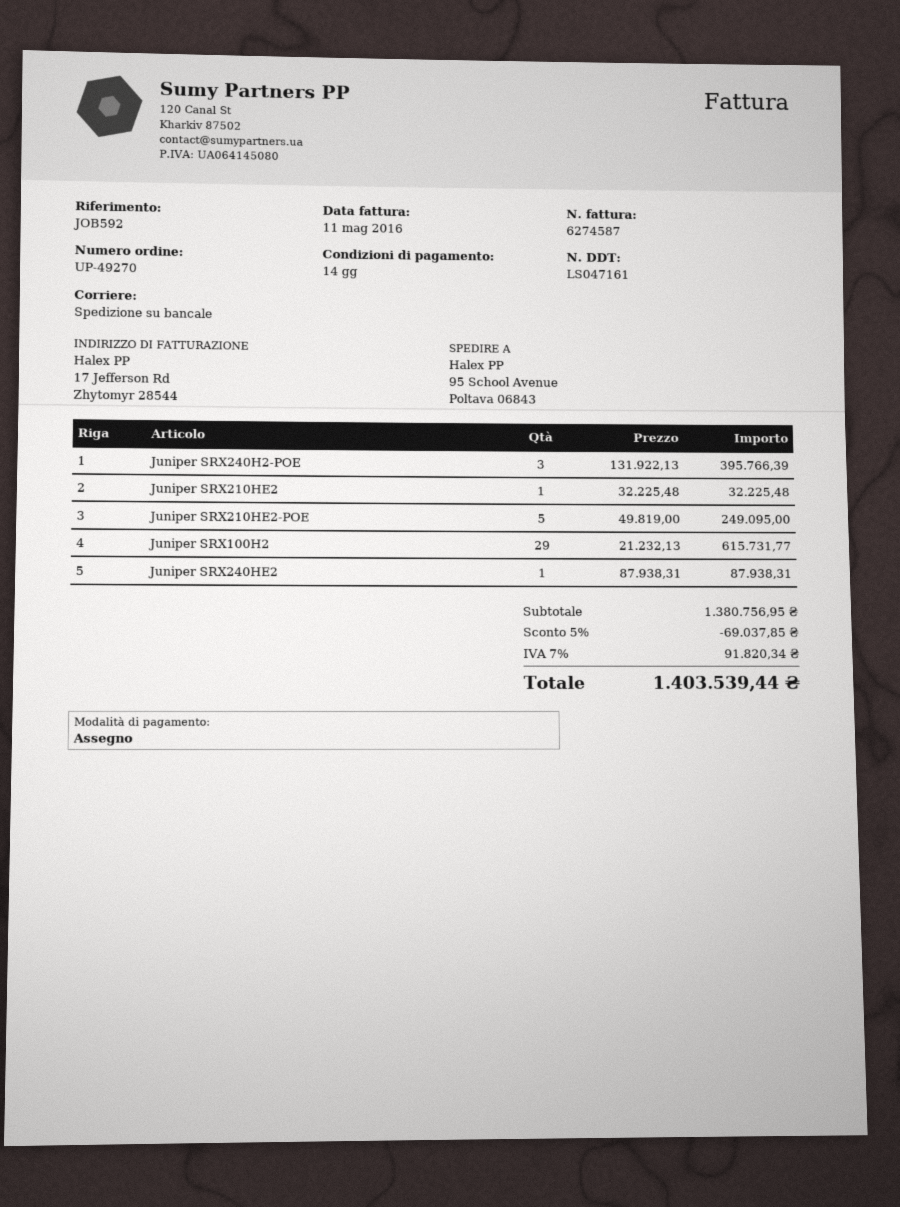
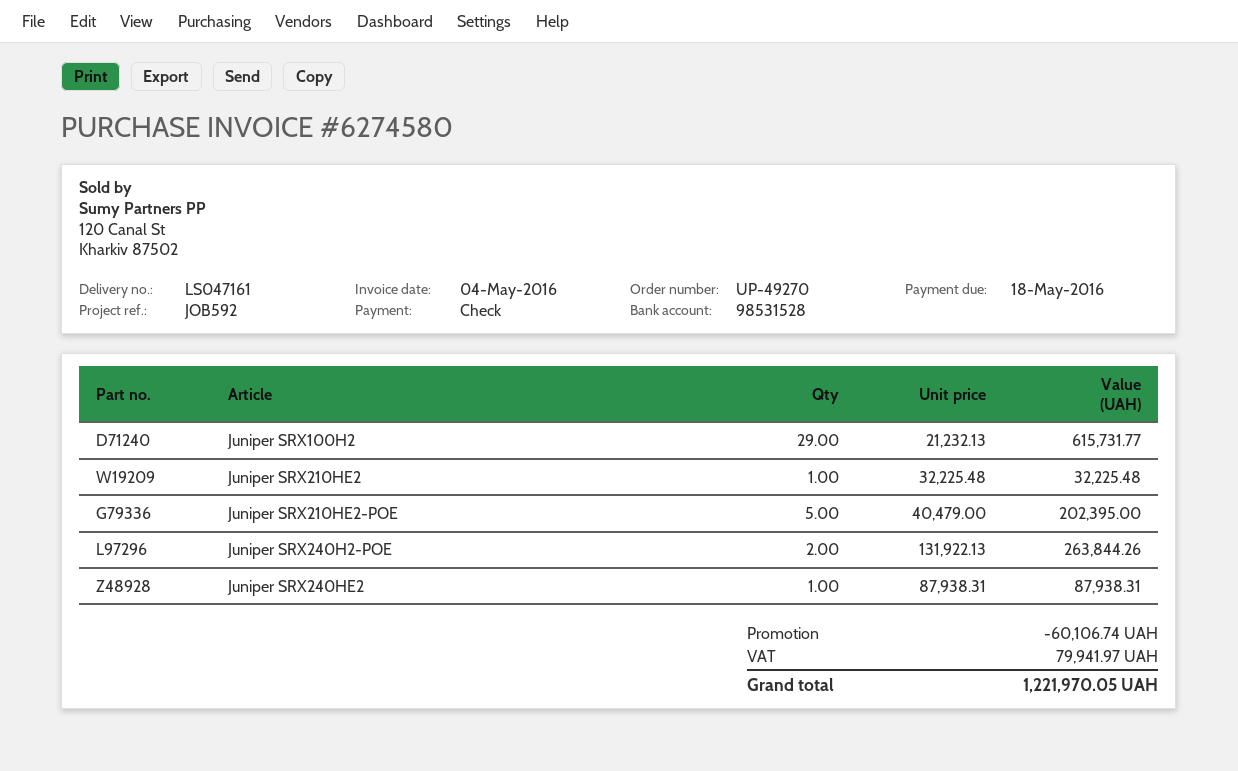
invoice number: 6274587 -> 6274580
invoice date: 2016-05-11 -> 2016-05-04
Juniper SRX240H2-POE: 3 x 131922.13 = 395766.39 -> 2 x 131922.13 = 263844.26
Juniper SRX210HE2-POE: 5 x 49819.00 = 249095.00 -> 5 x 40479.00 = 202395.00
discount: 69037.85 -> 60106.74
tax: 91820.34 -> 79941.97
total: 1403539.44 -> 1221970.05

